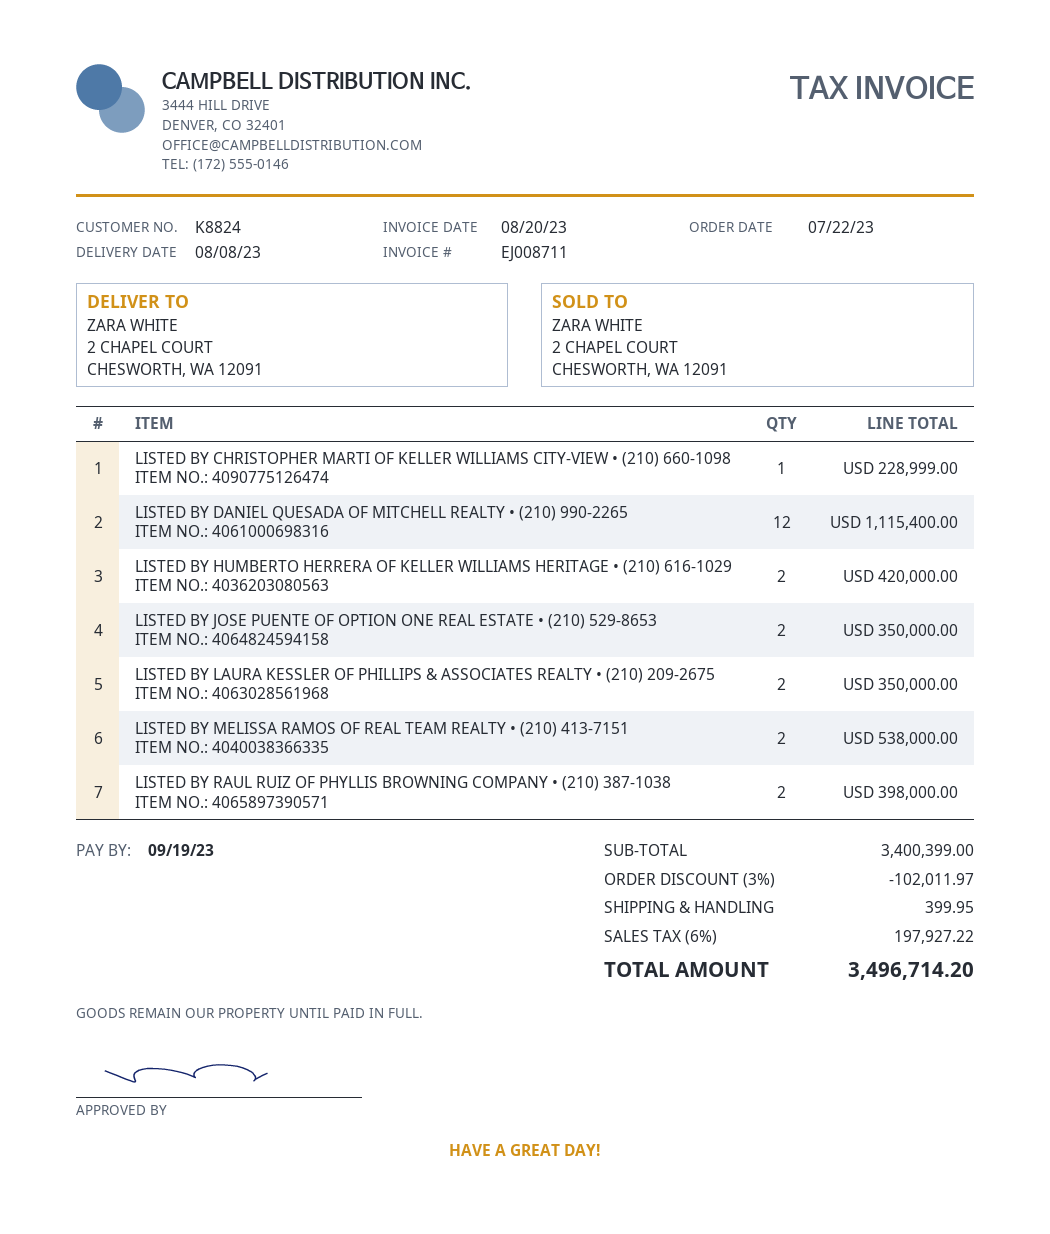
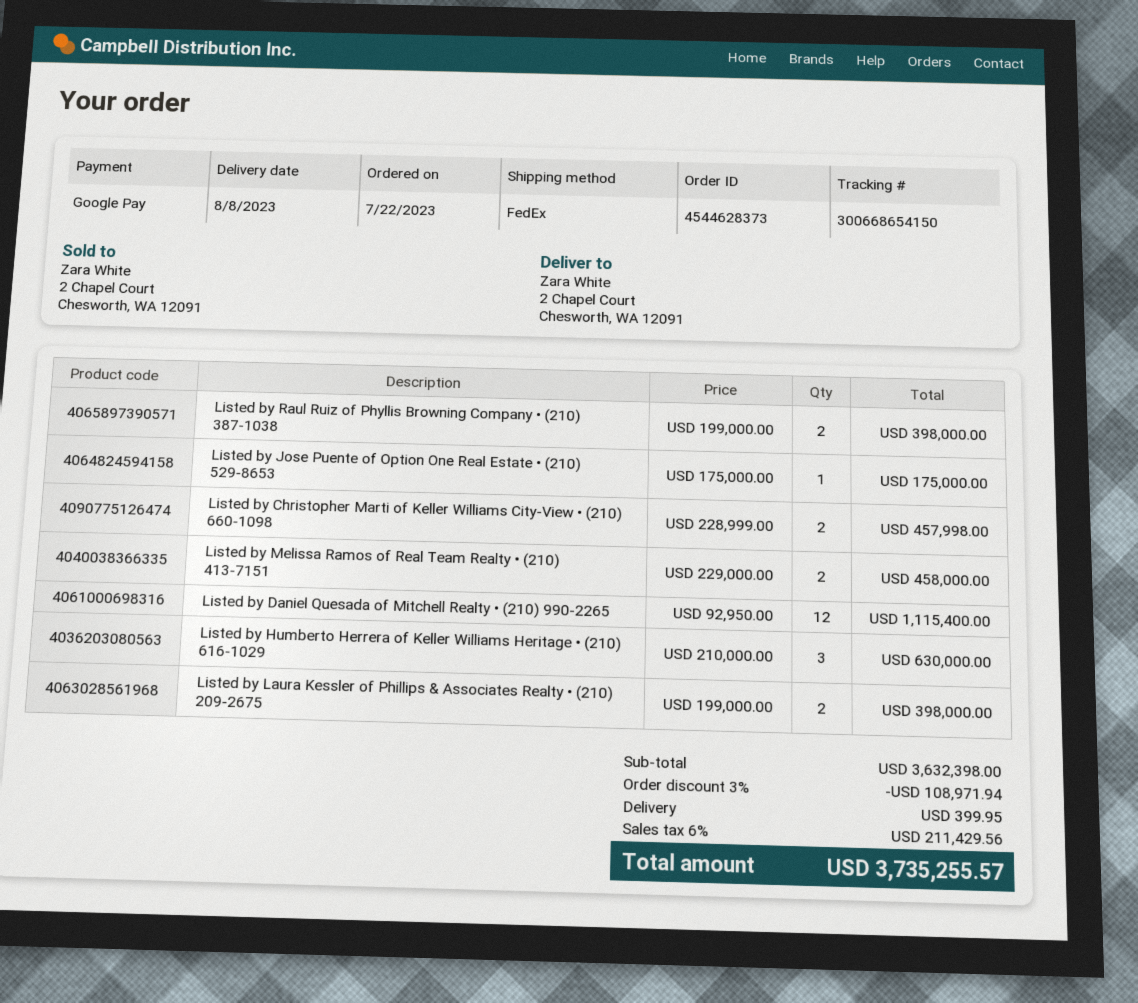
LISTED BY CHRISTOPHER MARTI OF KELLER WILLIAMS CITY-VIEW • (210) 660-1098: 1 for 228999.00 -> 2 for 457998.00
LISTED BY HUMBERTO HERRERA OF KELLER WILLIAMS HERITAGE • (210) 616-1029: 2 for 420000.00 -> 3 for 630000.00
LISTED BY JOSE PUENTE OF OPTION ONE REAL ESTATE • (210) 529-8653: 2 for 350000.00 -> 1 for 175000.00
LISTED BY LAURA KESSLER OF PHILLIPS & ASSOCIATES REALTY • (210) 209-2675: 2 for 350000.00 -> 2 for 398000.00
LISTED BY MELISSA RAMOS OF REAL TEAM REALTY • (210) 413-7151: 2 for 538000.00 -> 2 for 458000.00
subtotal: 3400399.00 -> 3632398.00
discount: 3% = 102011.97 -> 3% = 108971.94
tax: 6% = 197927.22 -> 6% = 211429.56
total: 3496714.20 -> 3735255.57

